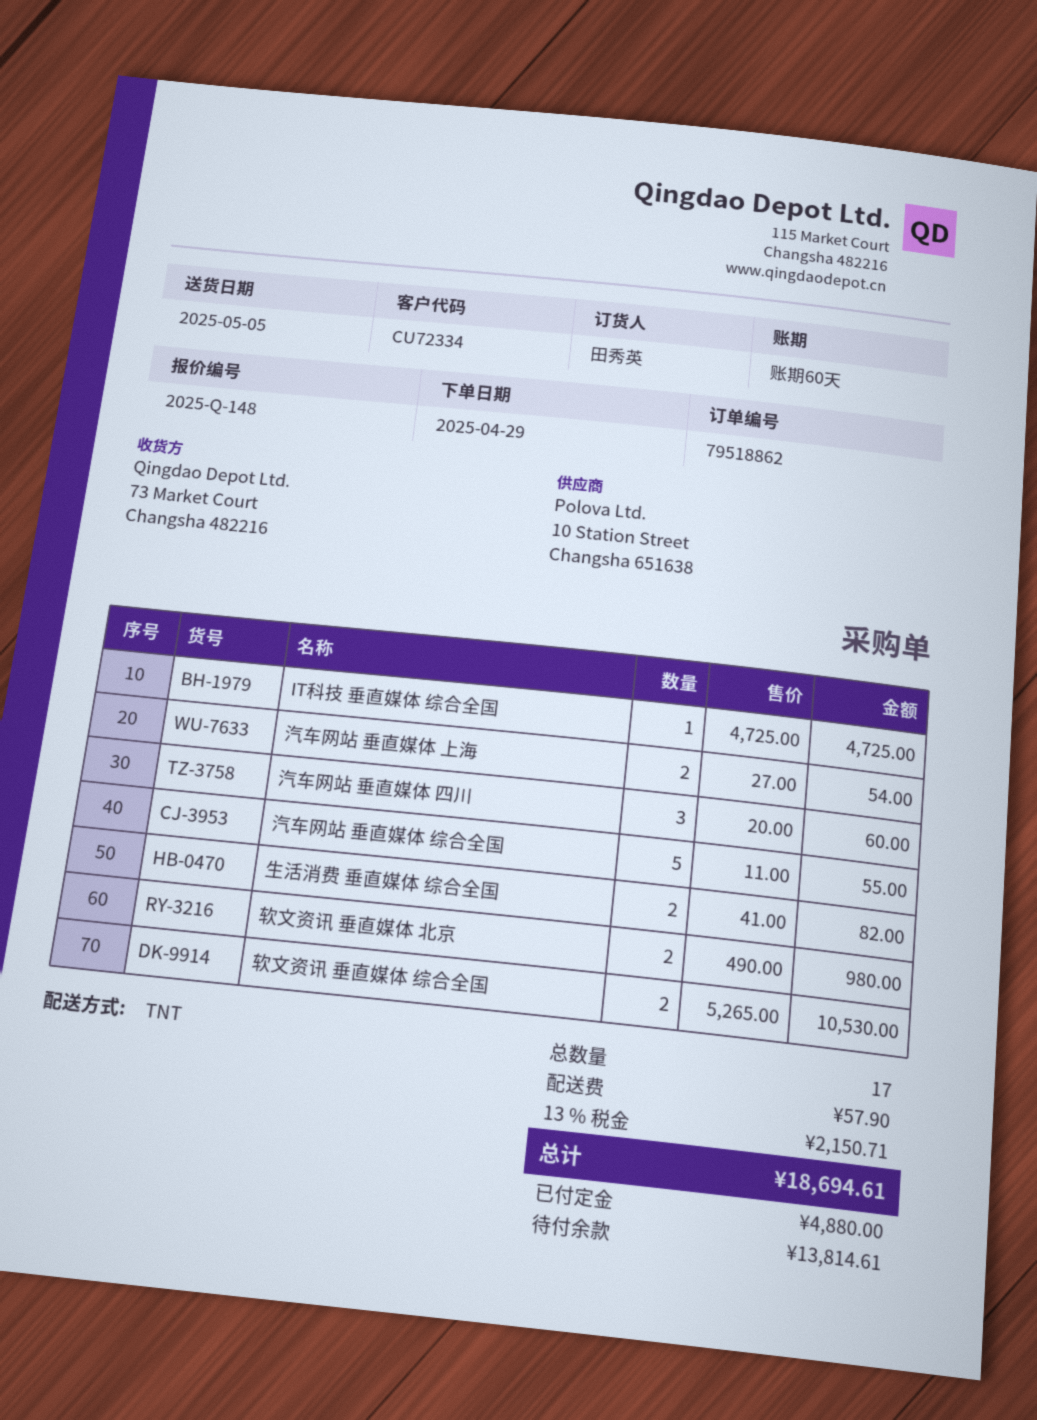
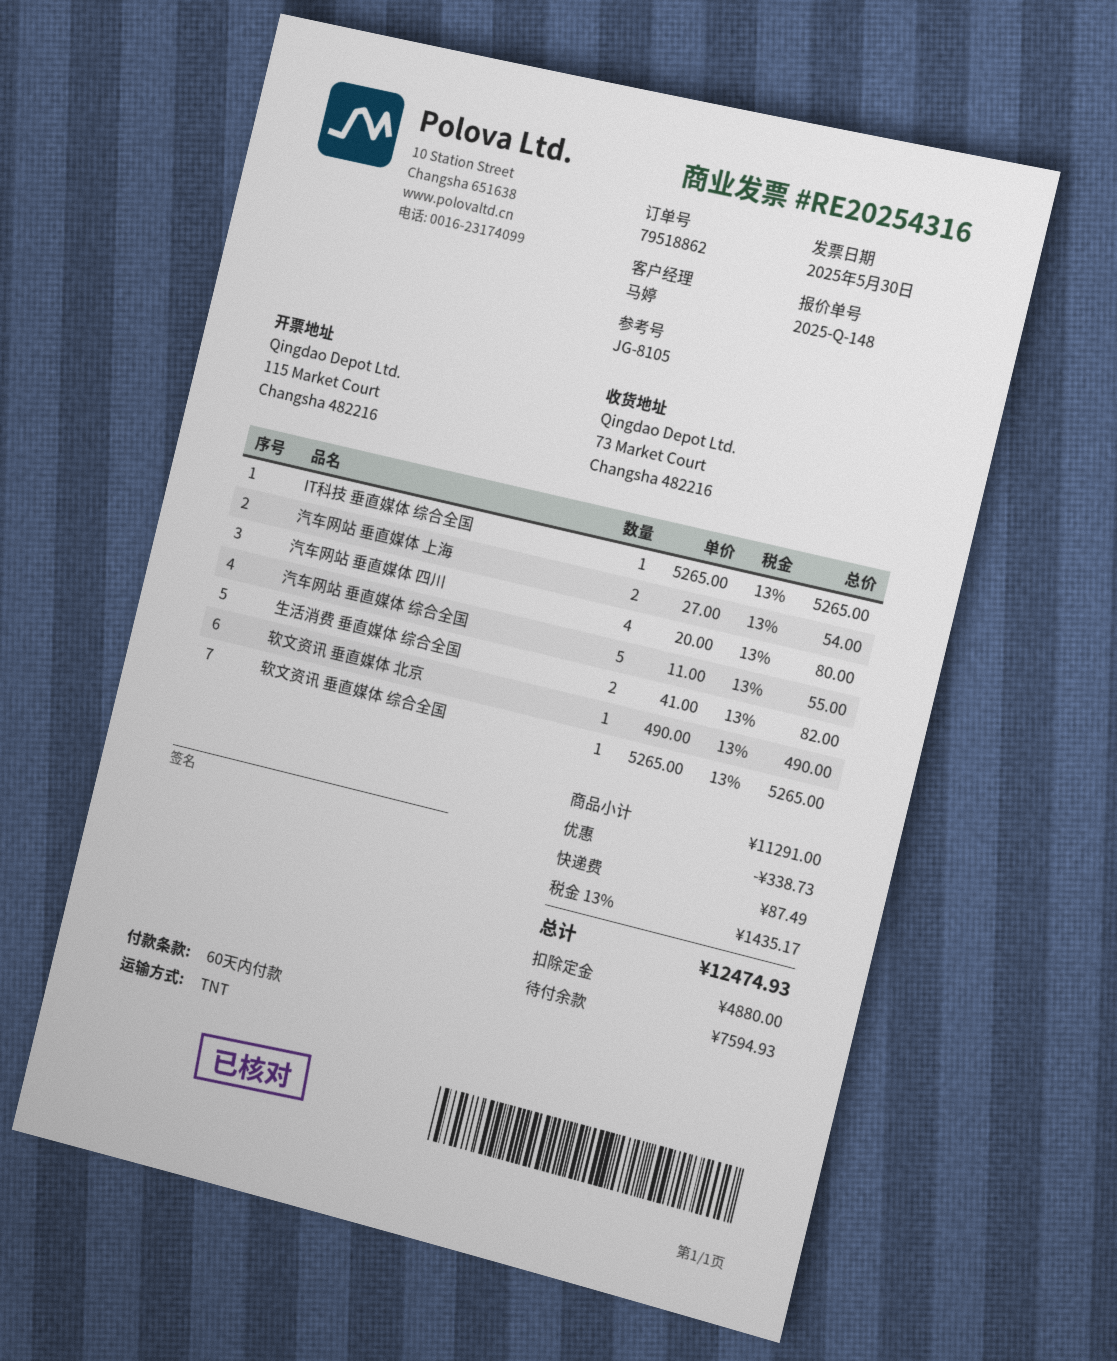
IT科技 垂直媒体 综合全国: 1 x 4725.00 = 4725.00 -> 1 x 5265.00 = 5265.00
汽车网站 垂直媒体 四川: 3 x 20.00 = 60.00 -> 4 x 20.00 = 80.00
软文资讯 垂直媒体 北京: 2 x 490.00 = 980.00 -> 1 x 490.00 = 490.00
软文资讯 垂直媒体 综合全国: 2 x 5265.00 = 10530.00 -> 1 x 5265.00 = 5265.00
discount: none -> 338.73
shipping: 57.90 -> 87.49
tax: 13% = 2150.71 -> 13% = 1435.17
total: 18694.61 -> 12474.93
balance: 13814.61 -> 7594.93

